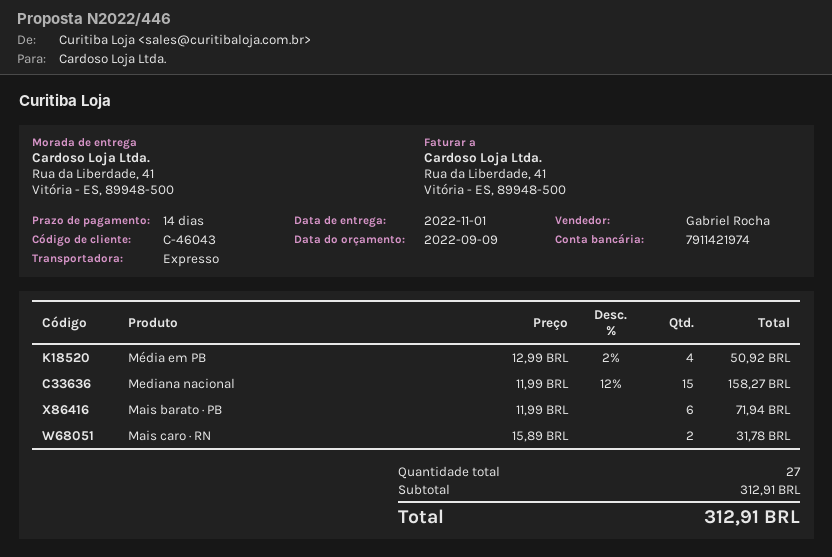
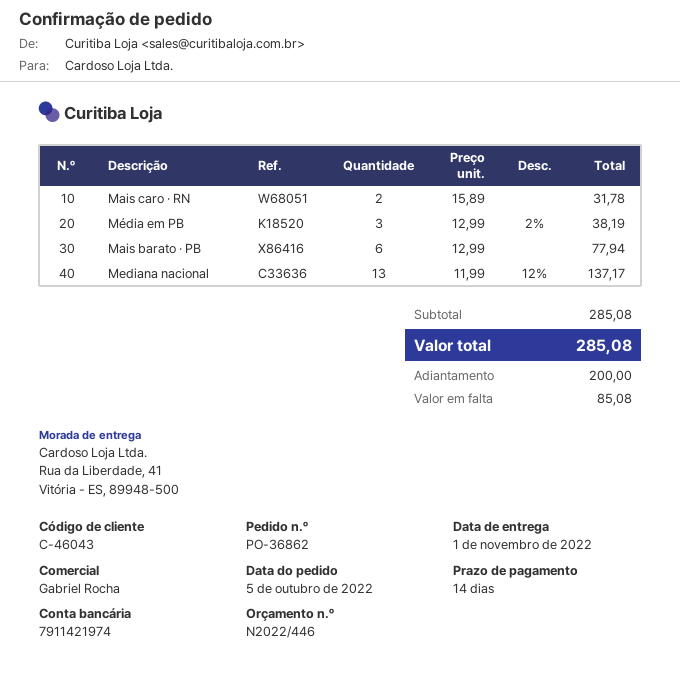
Média em PB: 4 x 12.99 - 2% = 50.92 -> 3 x 12.99 - 2% = 38.19
Mediana nacional: 15 x 11.99 - 12% = 158.27 -> 13 x 11.99 - 12% = 137.17
Mais barato · PB: 6 x 11.99 = 71.94 -> 6 x 12.99 = 77.94
subtotal: 312.91 -> 285.08
total: 312.91 -> 285.08

